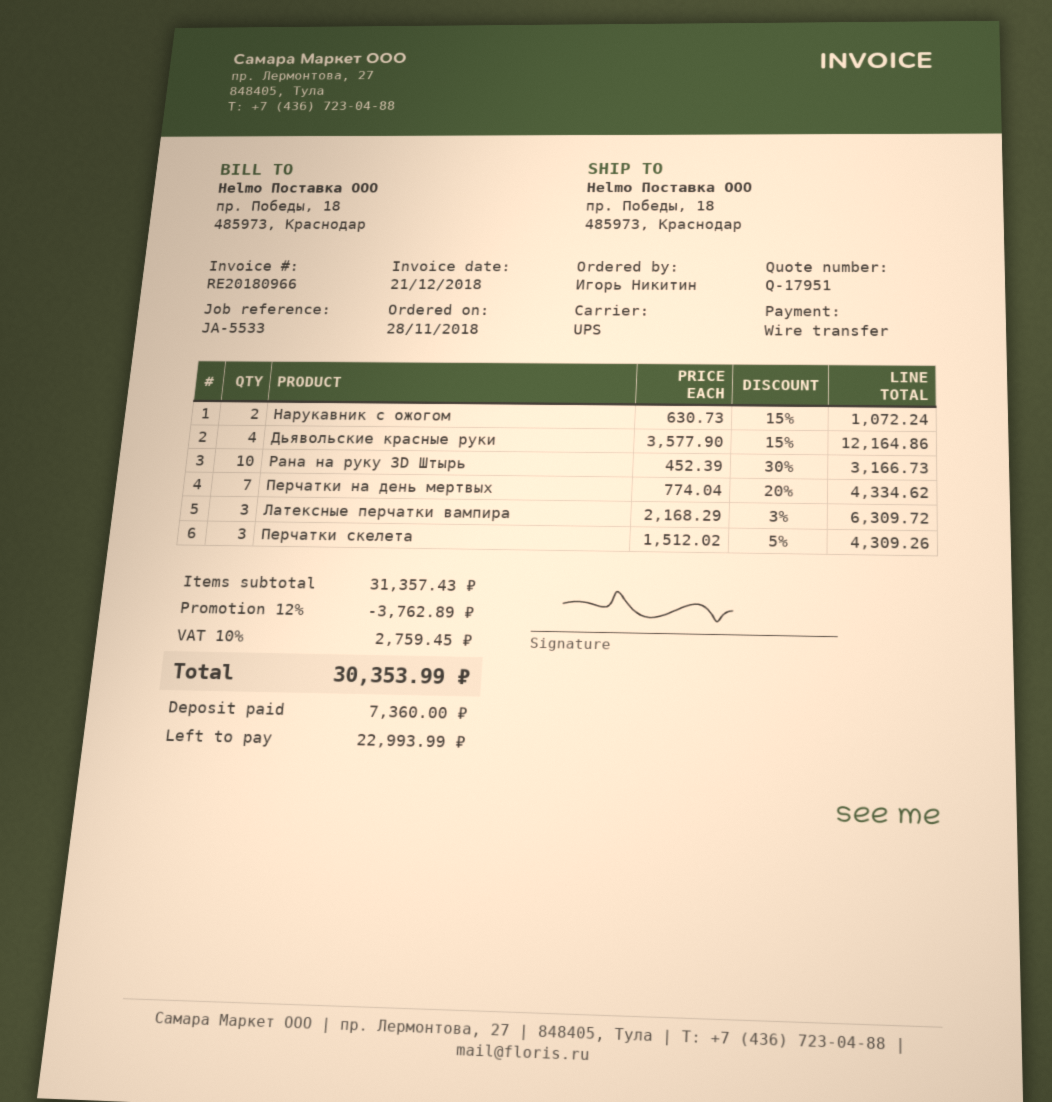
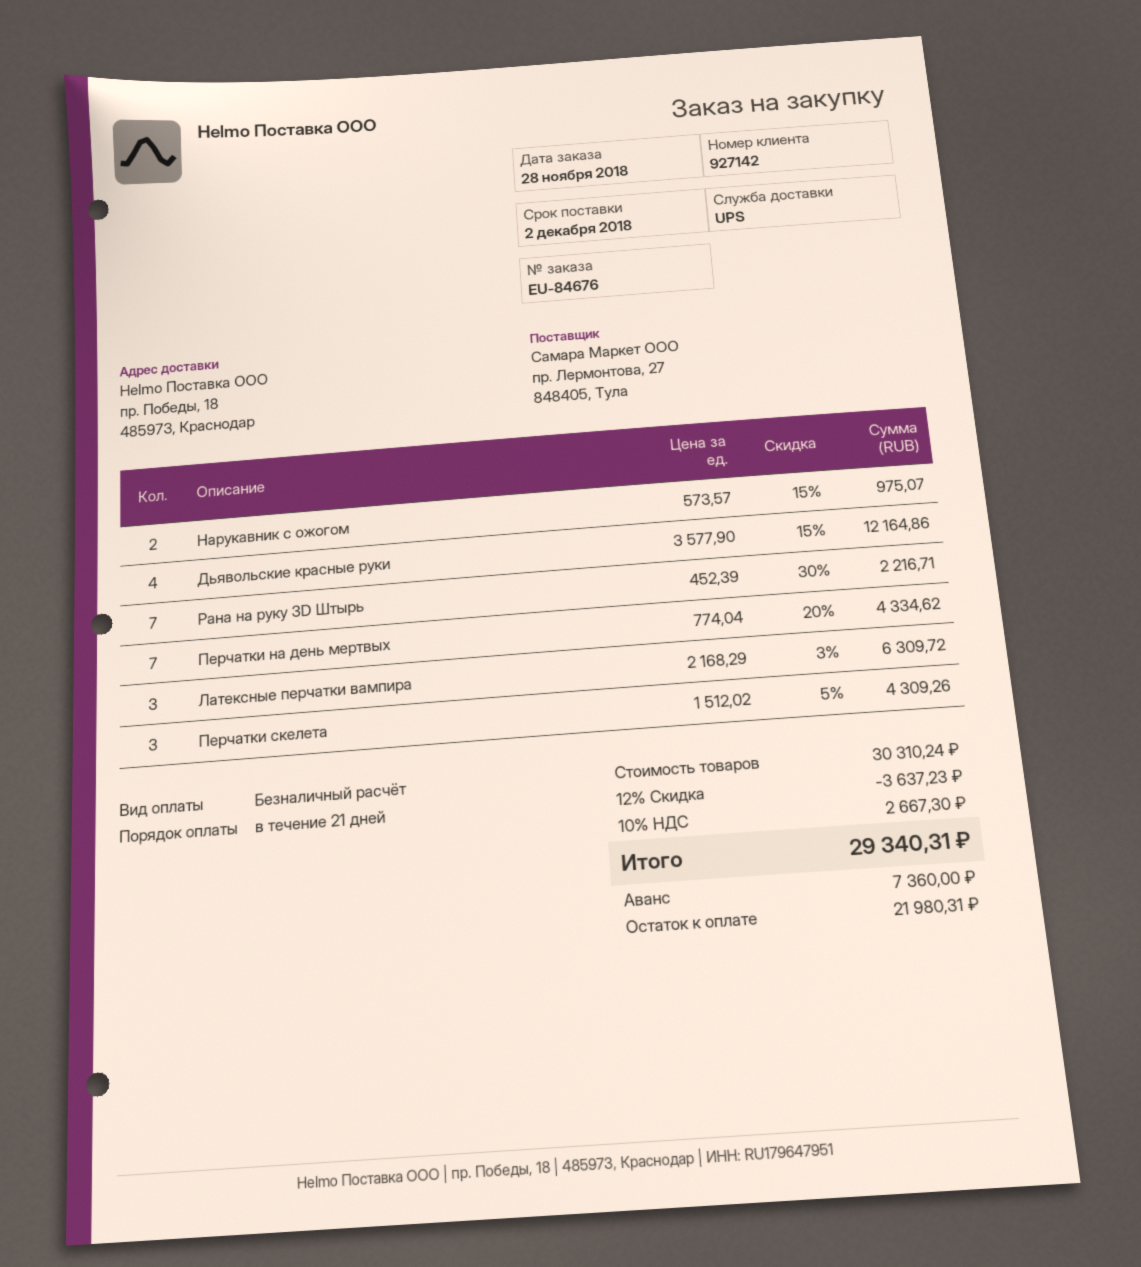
Нарукавник с ожогом: 2 x 630.73 - 15% = 1072.24 -> 2 x 573.57 - 15% = 975.07
Рана на руку 3D Штырь: 10 x 452.39 - 30% = 3166.73 -> 7 x 452.39 - 30% = 2216.71
subtotal: 31357.43 -> 30310.24
discount: 12% = 3762.89 -> 12% = 3637.23
tax: 10% = 2759.45 -> 10% = 2667.30
total: 30353.99 -> 29340.31
balance: 22993.99 -> 21980.31

